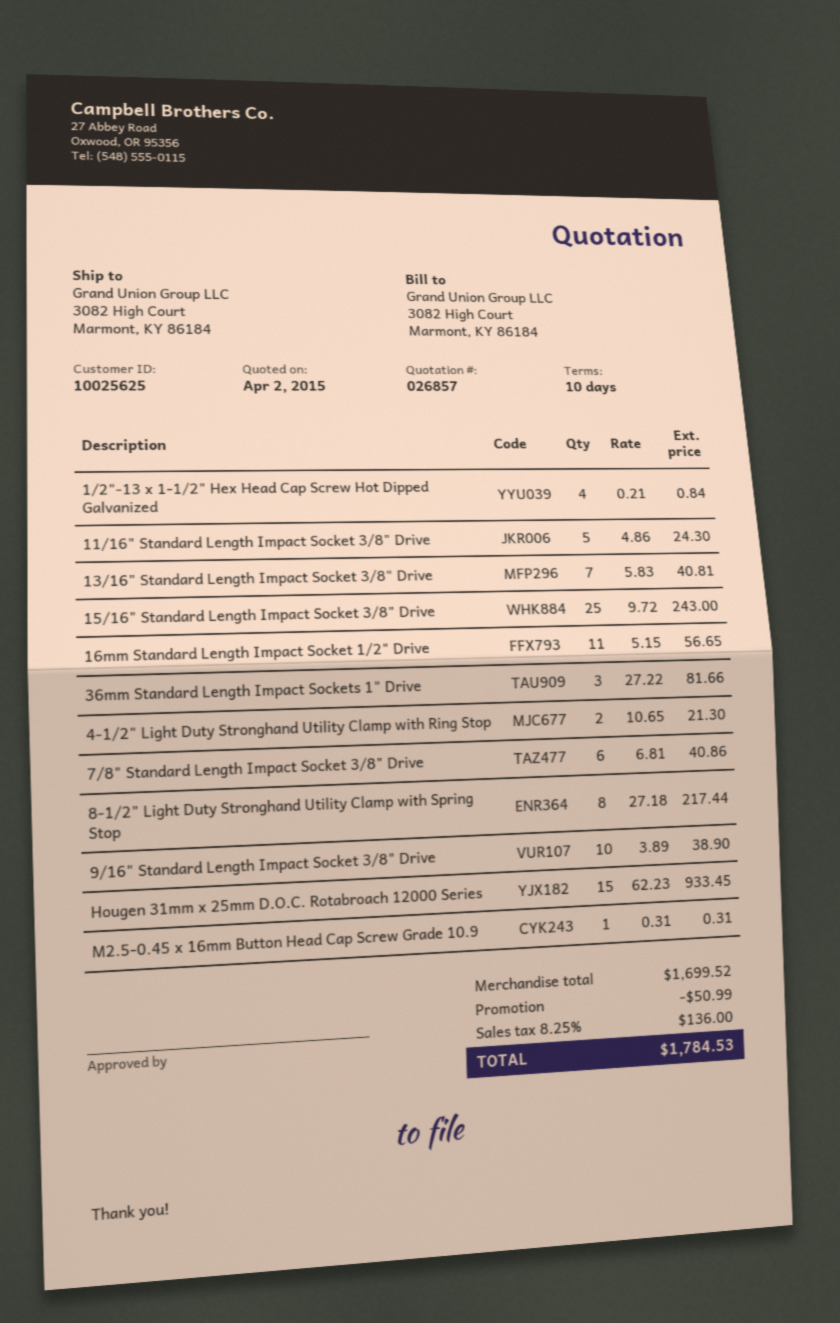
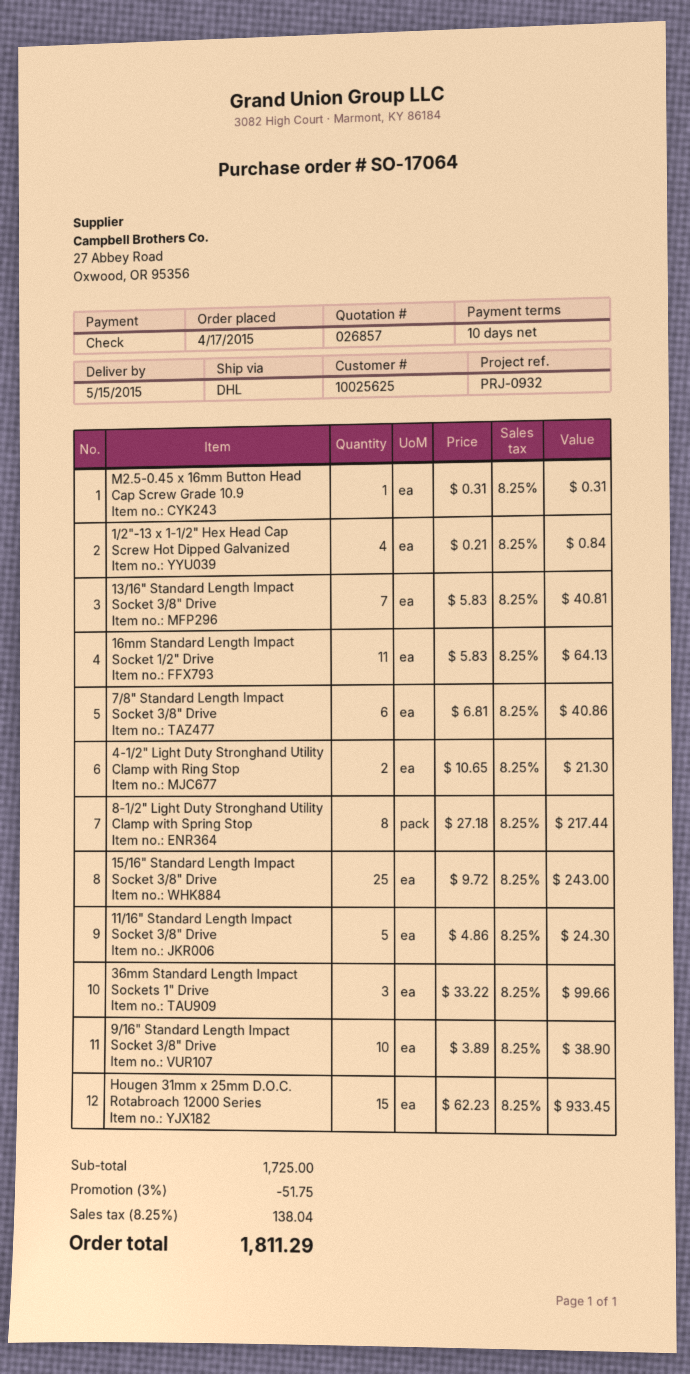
16mm Standard Length Impact Socket 1/2" Drive: 11 x 5.15 = 56.65 -> 11 x 5.83 = 64.13
36mm Standard Length Impact Sockets 1" Drive: 3 x 27.22 = 81.66 -> 3 x 33.22 = 99.66
subtotal: 1699.52 -> 1725.00
discount: 50.99 -> 51.75
tax: 8.25% = 136.00 -> 8.25% = 138.04
total: 1784.53 -> 1811.29

